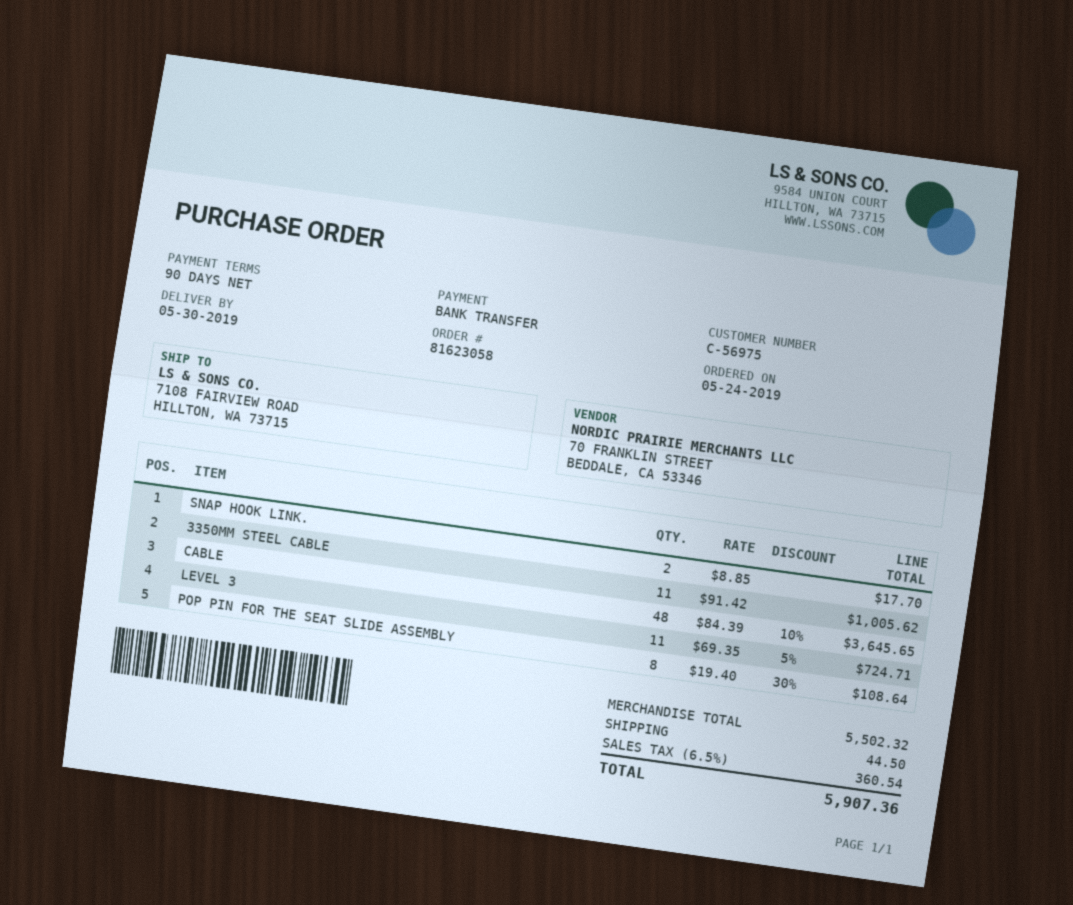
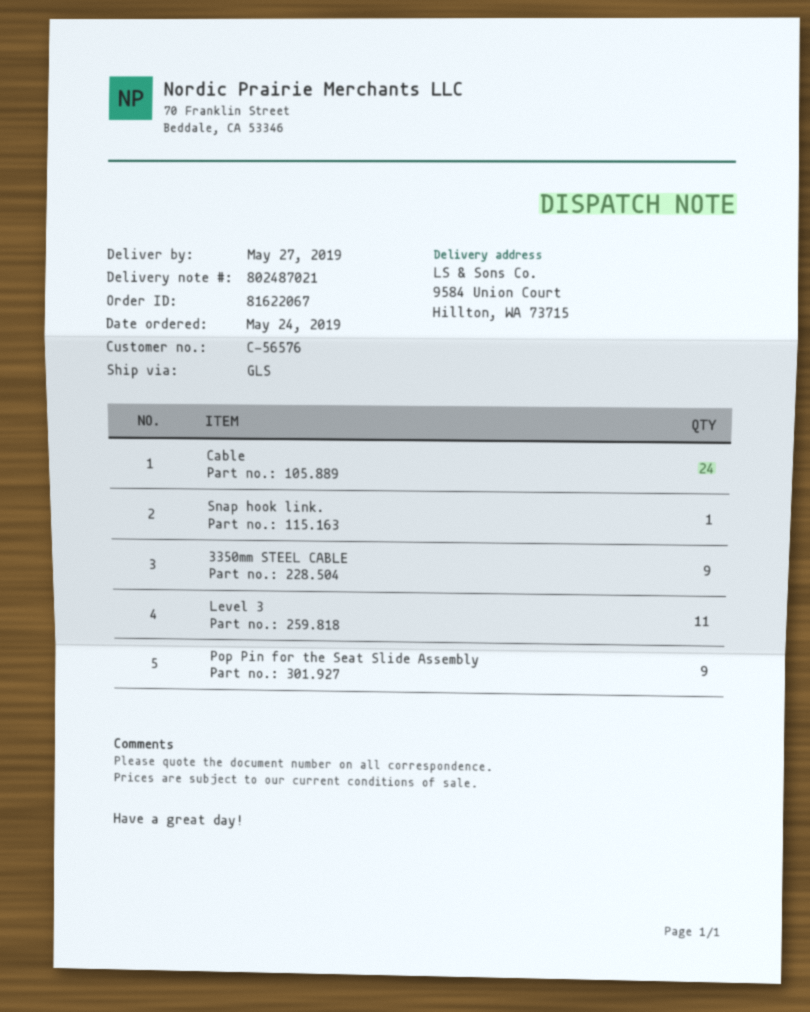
order number: 81623058 -> 81622067
delivery date: 2019-05-30 -> 2019-05-27
customer number: C-56975 -> C-56576
ship to: 7108 FAIRVIEW ROAD, HILLTON, WA 73715 -> 9584 Union Court, Hillton, WA 73715
SNAP HOOK LINK.: 2 -> 1
3350MM STEEL CABLE: 11 -> 9
CABLE: 48 -> 24
POP PIN FOR THE SEAT SLIDE ASSEMBLY: 8 -> 9

